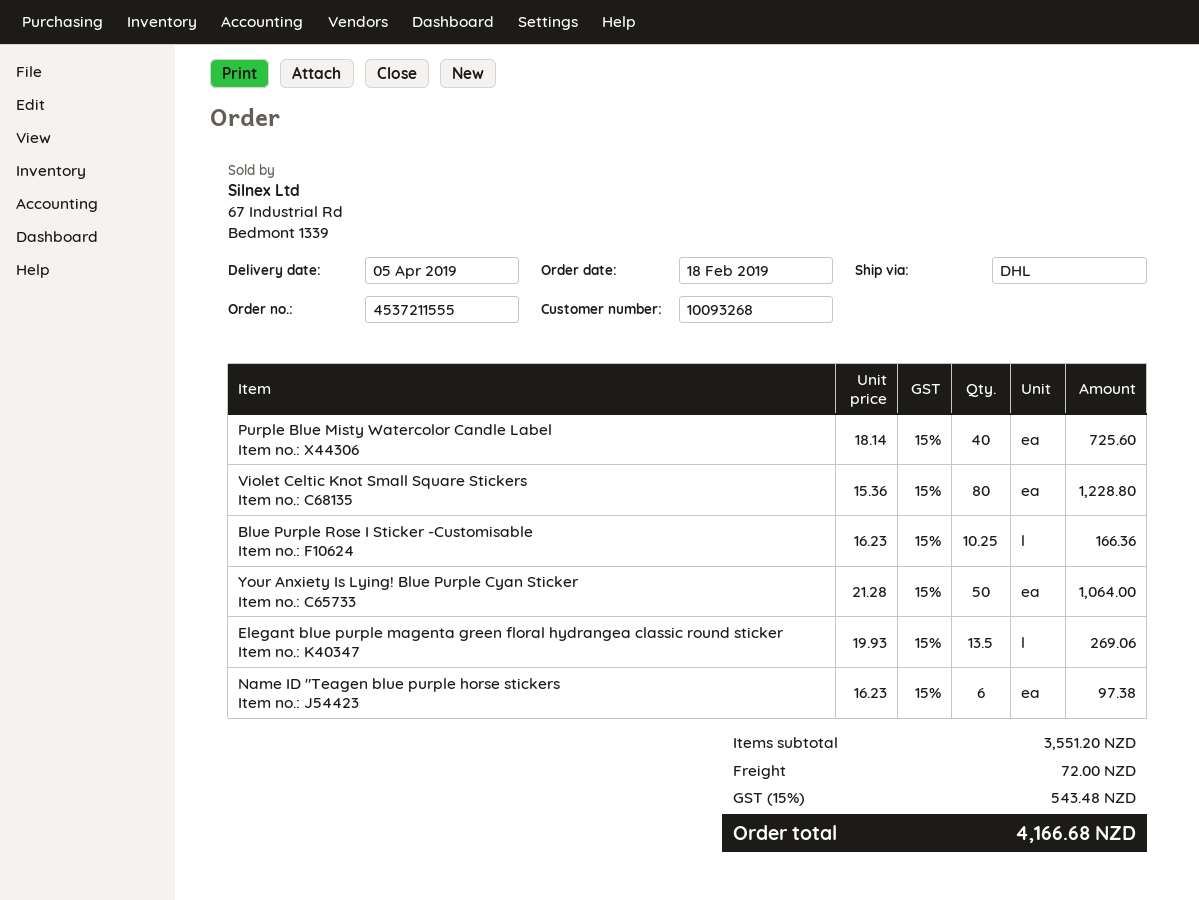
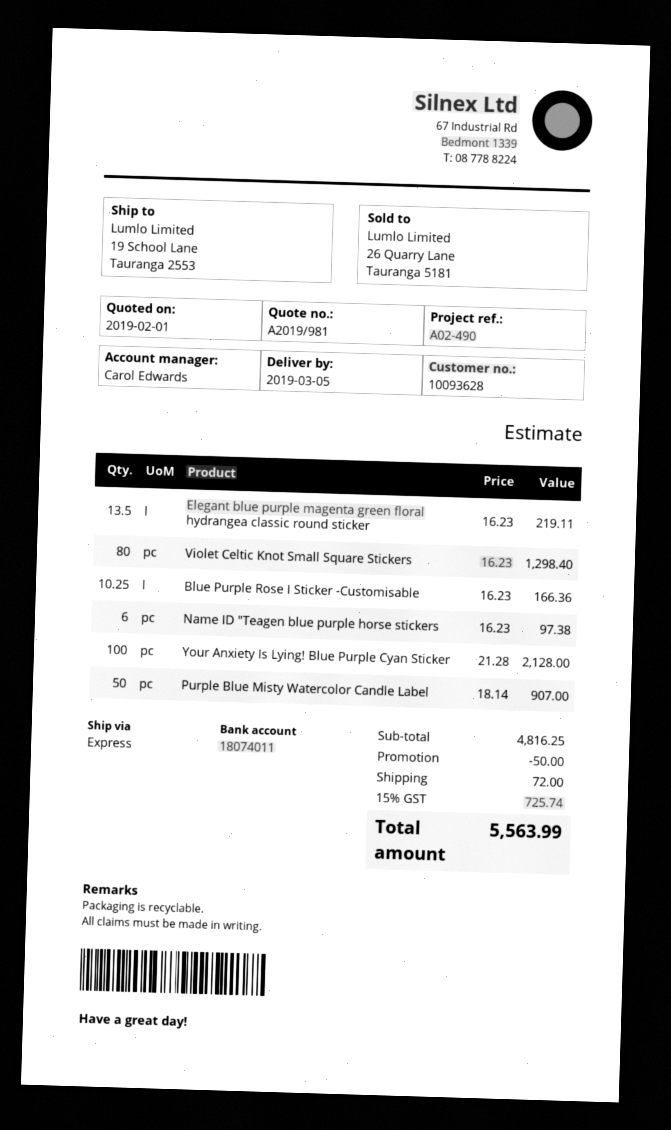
delivery date: 2019-04-05 -> 2019-03-05
customer number: 10093268 -> 10093628
shipping method: DHL -> express
Purple Blue Misty Watercolor Candle Label: 40 x 18.14 = 725.60 -> 50 x 18.14 = 907.00
Violet Celtic Knot Small Square Stickers: 80 x 15.36 = 1228.80 -> 80 x 16.23 = 1298.40
Your Anxiety Is Lying! Blue Purple Cyan Sticker: 50 x 21.28 = 1064.00 -> 100 x 21.28 = 2128.00
Elegant blue purple magenta green floral hydrangea classic round sticker: 13.5 x 19.93 = 269.06 -> 13.5 x 16.23 = 219.11
subtotal: 3551.20 -> 4816.25
discount: none -> 50.00
tax: 15% = 543.48 -> 15% = 725.74
total: 4166.68 -> 5563.99

